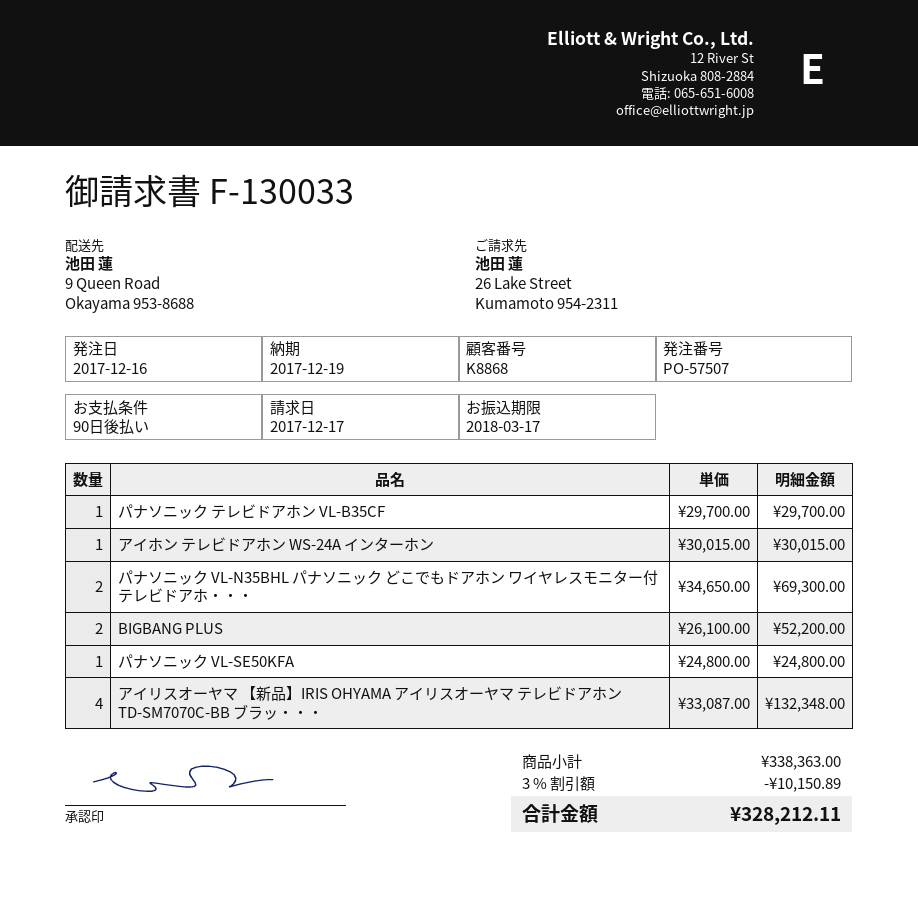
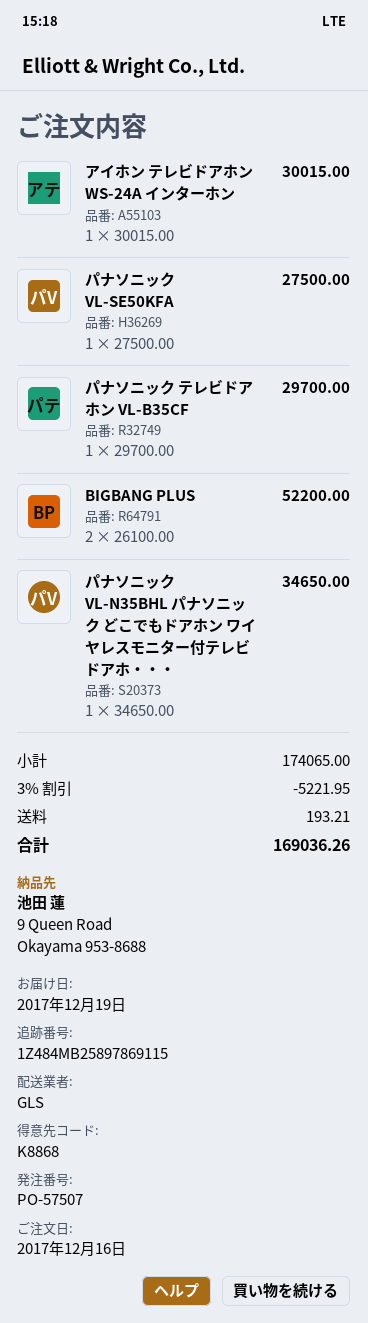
パナソニック VL-N35BHL パナソニック どこでもドアホン ワイヤレスモニター付テレビドアホ・・・: 2 x 34650.00 = 69300.00 -> 1 x 34650.00 = 34650.00
パナソニック VL-SE50KFA: 1 x 24800.00 = 24800.00 -> 1 x 27500.00 = 27500.00
アイリスオーヤマ 【新品】IRIS OHYAMA アイリスオーヤマ テレビドアホン TD-SM7070C-BB ブラッ・・・: 4 x 33087.00 = 132348.00 -> none
subtotal: 338363.00 -> 174065.00
discount: 3% = 10150.89 -> 3% = 5221.95
shipping: none -> 193.21
total: 328212.11 -> 169036.26

